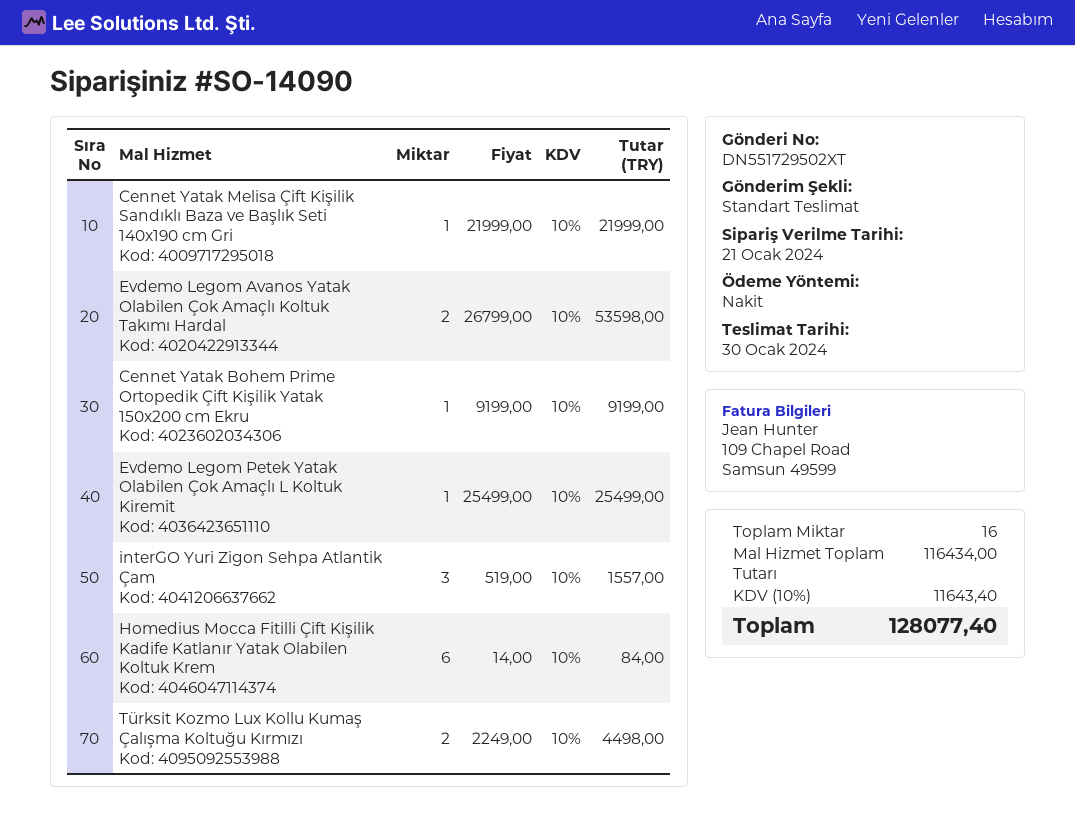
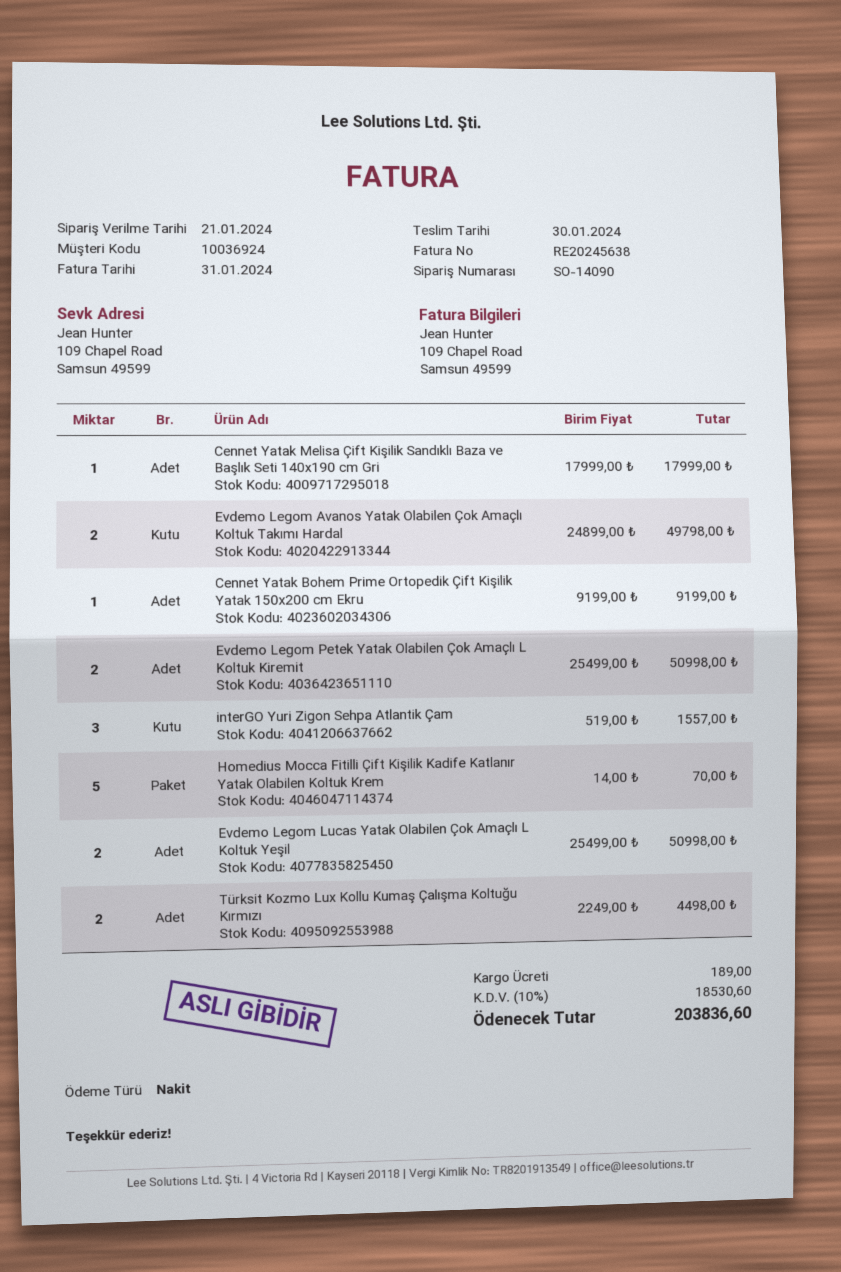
Cennet Yatak Melisa Çift Kişilik Sandıklı Baza ve Başlık Seti 140x190 cm Gri: 1 x 21999.00 = 21999.00 -> 1 x 17999.00 = 17999.00
Evdemo Legom Avanos Yatak Olabilen Çok Amaçlı Koltuk Takımı Hardal: 2 x 26799.00 = 53598.00 -> 2 x 24899.00 = 49798.00
Evdemo Legom Petek Yatak Olabilen Çok Amaçlı L Koltuk Kiremit: 1 x 25499.00 = 25499.00 -> 2 x 25499.00 = 50998.00
Homedius Mocca Fitilli Çift Kişilik Kadife Katlanır Yatak Olabilen Koltuk Krem: 6 x 14.00 = 84.00 -> 5 x 14.00 = 70.00
Evdemo Legom Lucas Yatak Olabilen Çok Amaçlı L Koltuk Yeşil: none -> 2 x 25499.00 = 50998.00
shipping: none -> 189.00
tax: 10% = 11643.40 -> 10% = 18530.60
total: 128077.40 -> 203836.60

